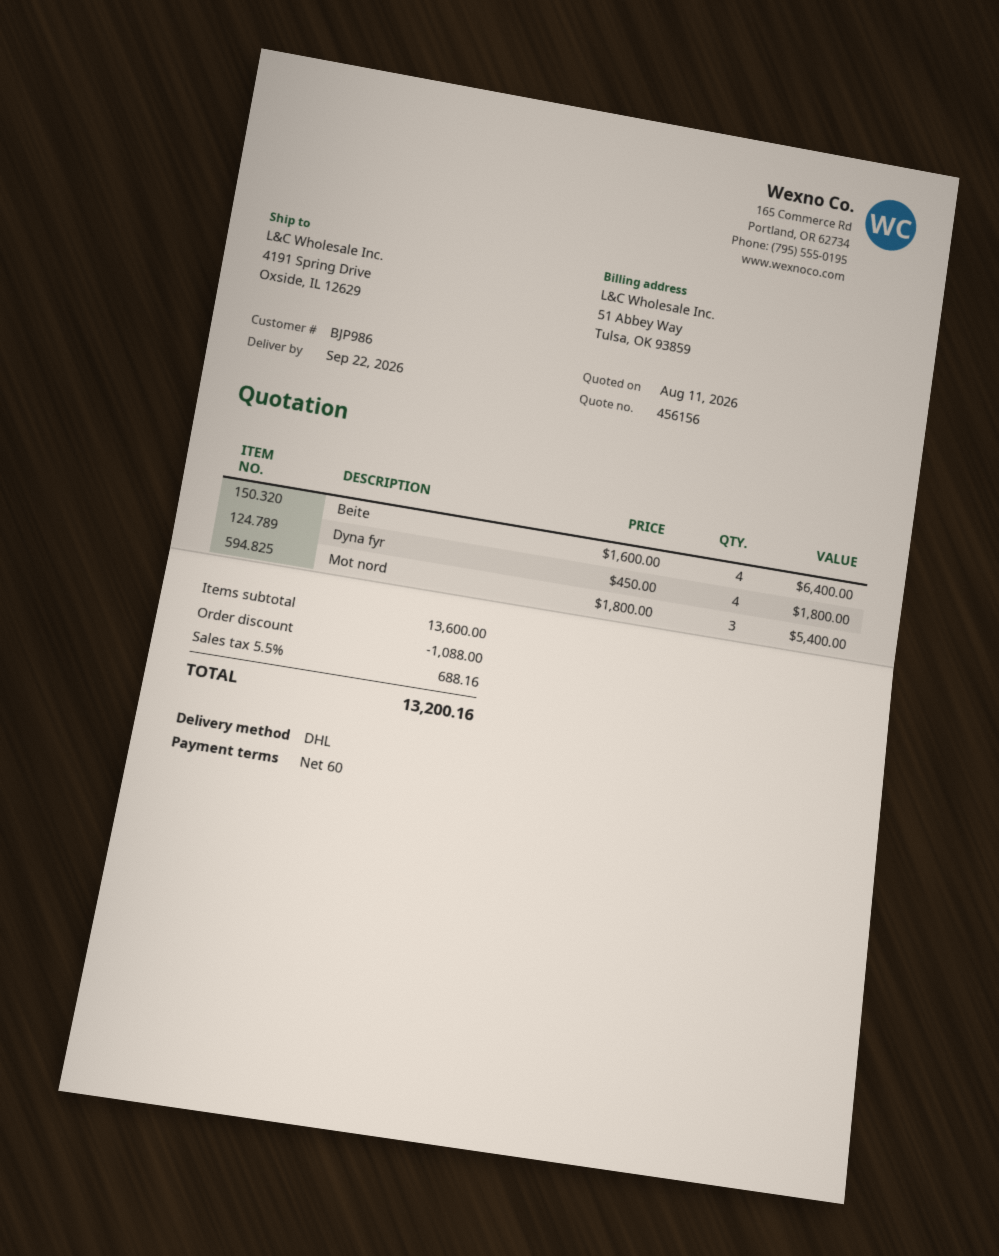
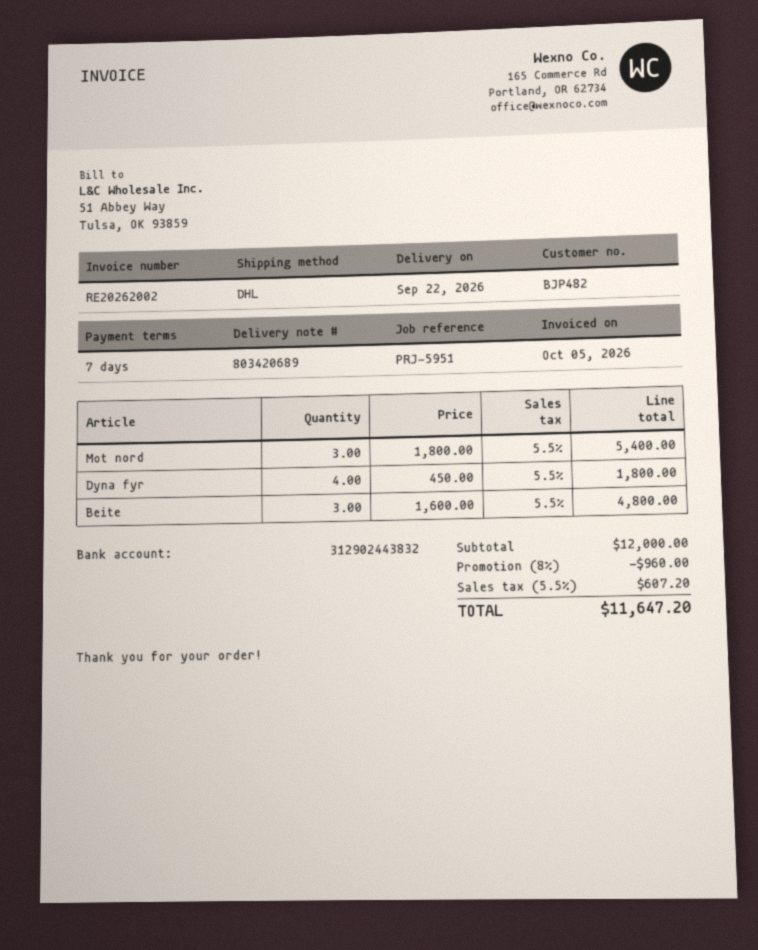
payment terms: 60 days -> 7 days
customer number: BJP986 -> BJP482
Beite: 4 x 1600.00 = 6400.00 -> 3 x 1600.00 = 4800.00
subtotal: 13600.00 -> 12000.00
discount: 1088.00 -> 960.00
tax: 5.5% = 688.16 -> 5.5% = 607.20
total: 13200.16 -> 11647.20

